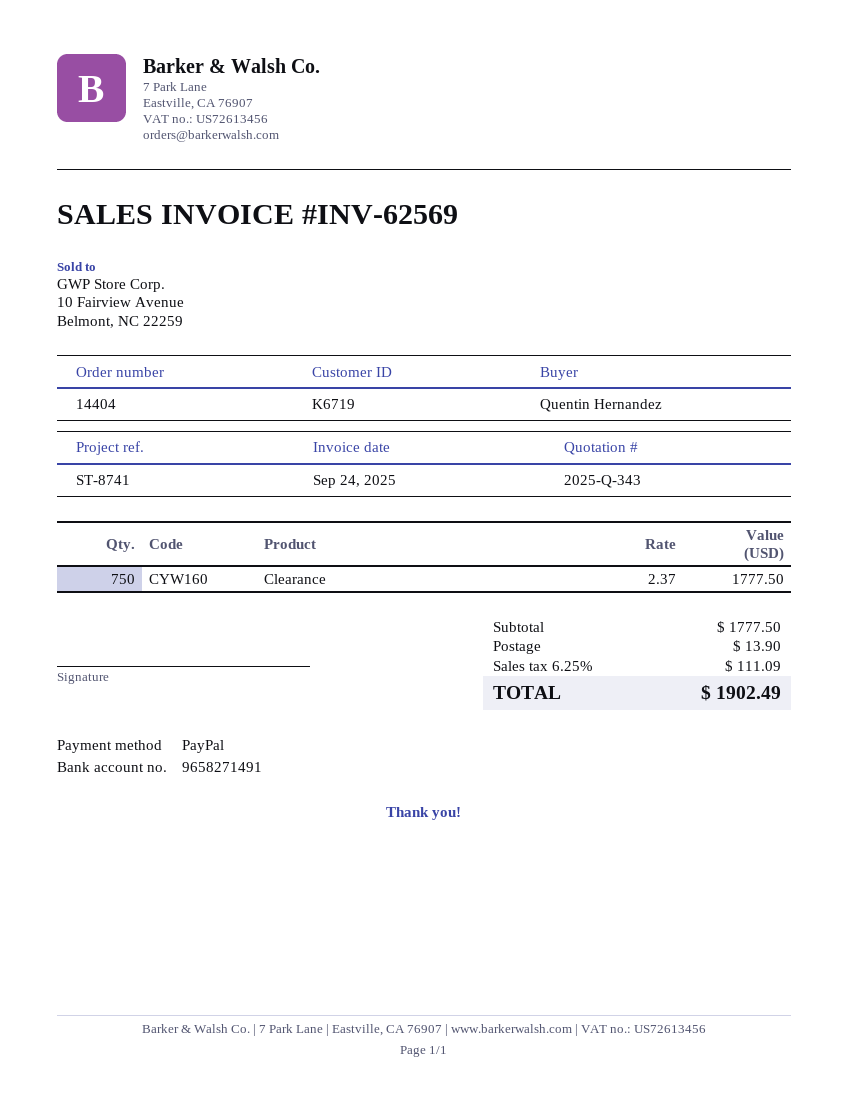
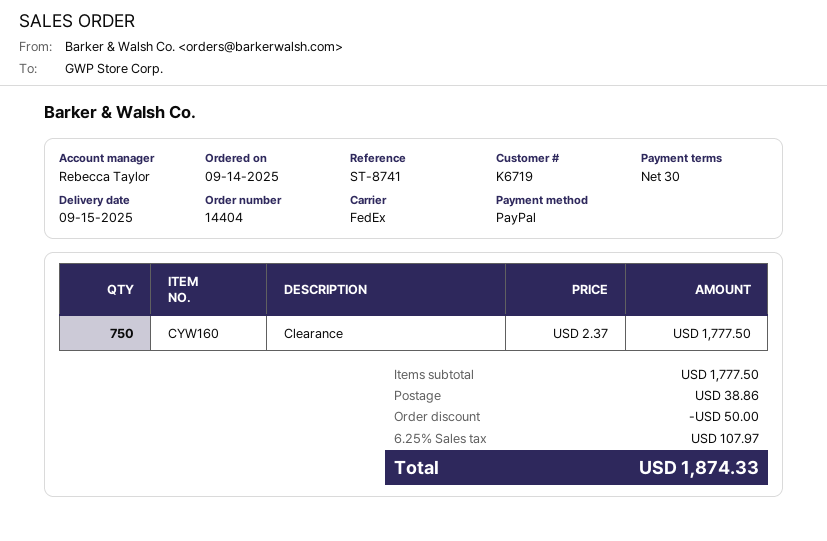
discount: none -> 50.00
shipping: 13.90 -> 38.86
tax: 6.25% = 111.09 -> 6.25% = 107.97
total: 1902.49 -> 1874.33

